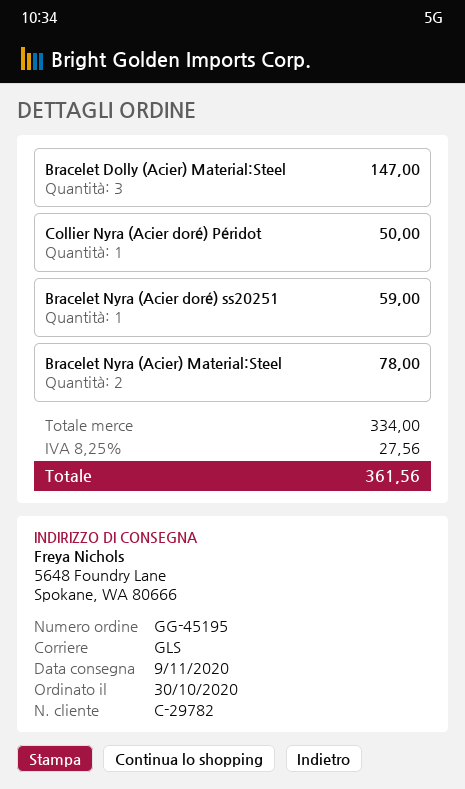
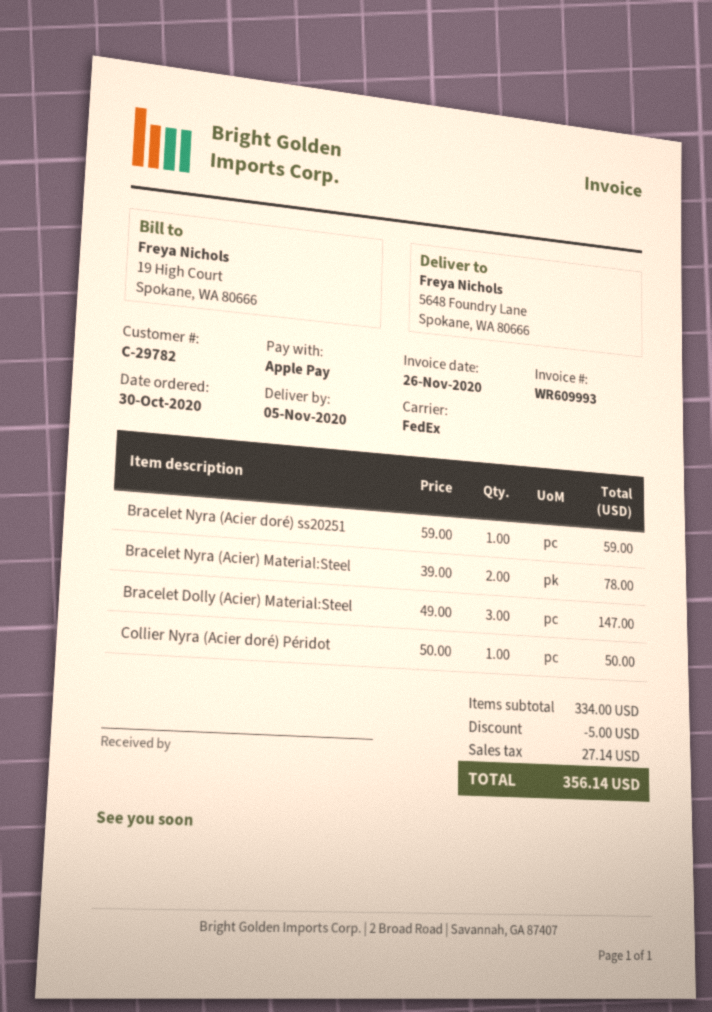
delivery date: 2020-11-09 -> 2020-11-05
shipping method: GLS -> FedEx
discount: none -> 5.00
tax: 27.56 -> 27.14
total: 361.56 -> 356.14

